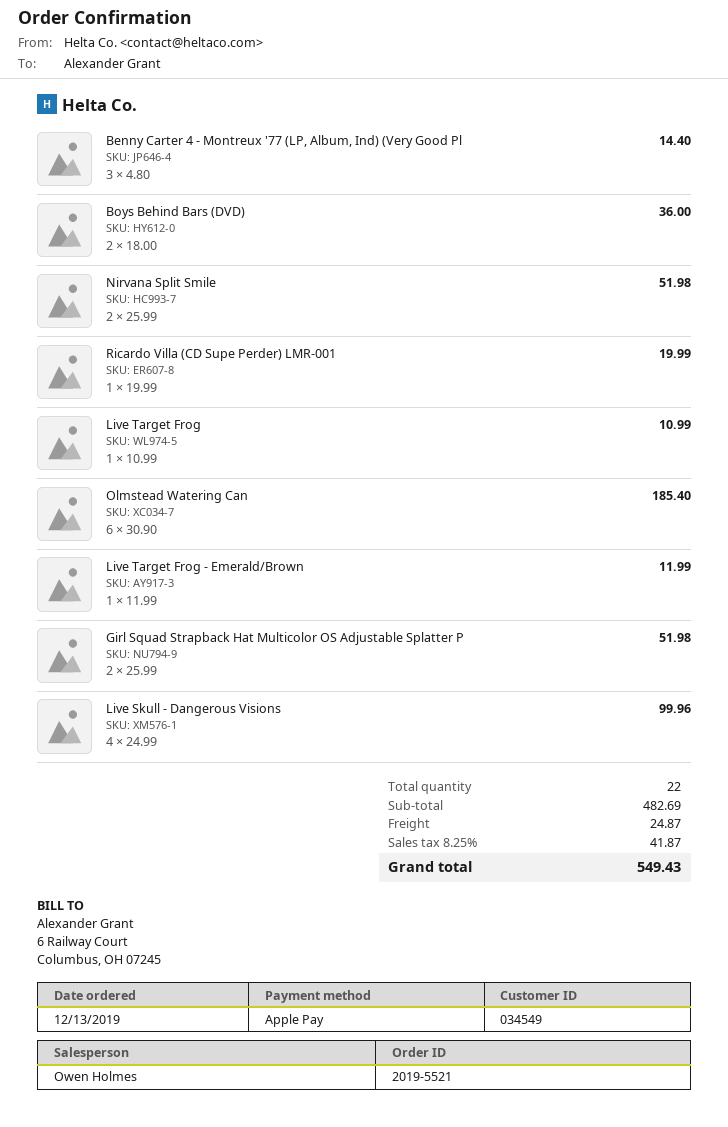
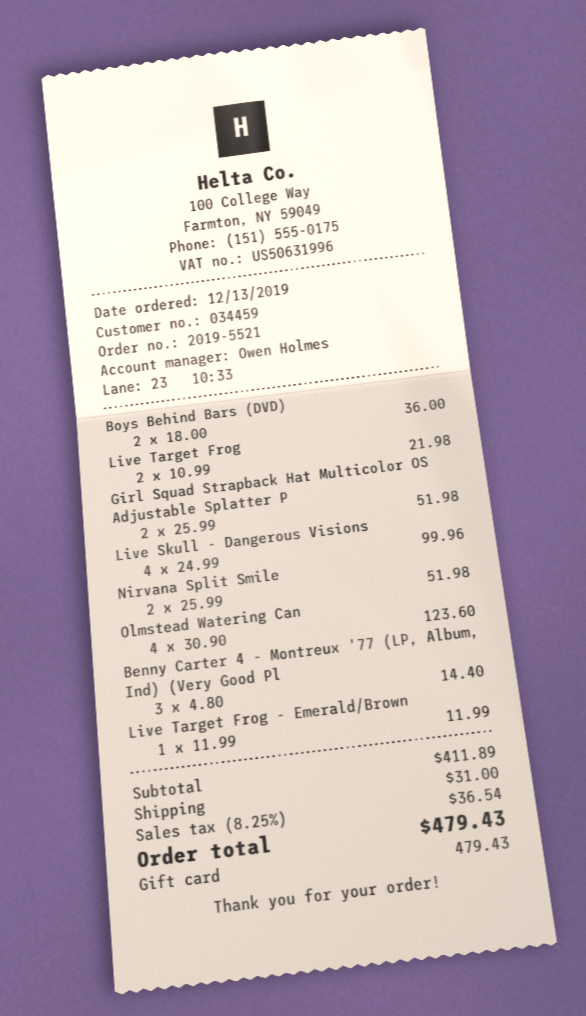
customer number: 034549 -> 034459
payment method: Apple Pay -> gift card
Ricardo Villa (CD Supe Perder) LMR-001: 1 x 19.99 = 19.99 -> none
Live Target Frog: 1 x 10.99 = 10.99 -> 2 x 10.99 = 21.98
Olmstead Watering Can: 6 x 30.90 = 185.40 -> 4 x 30.90 = 123.60
subtotal: 482.69 -> 411.89
shipping: 24.87 -> 31.00
tax: 8.25% = 41.87 -> 8.25% = 36.54
total: 549.43 -> 479.43

